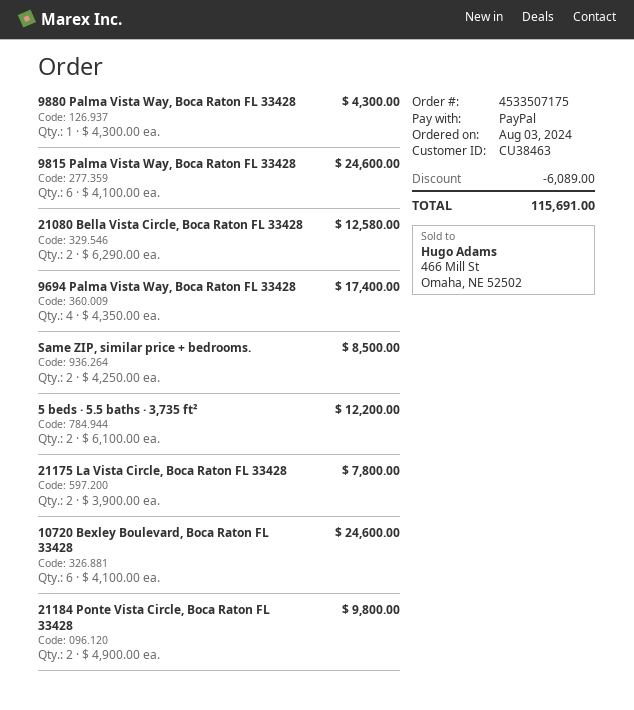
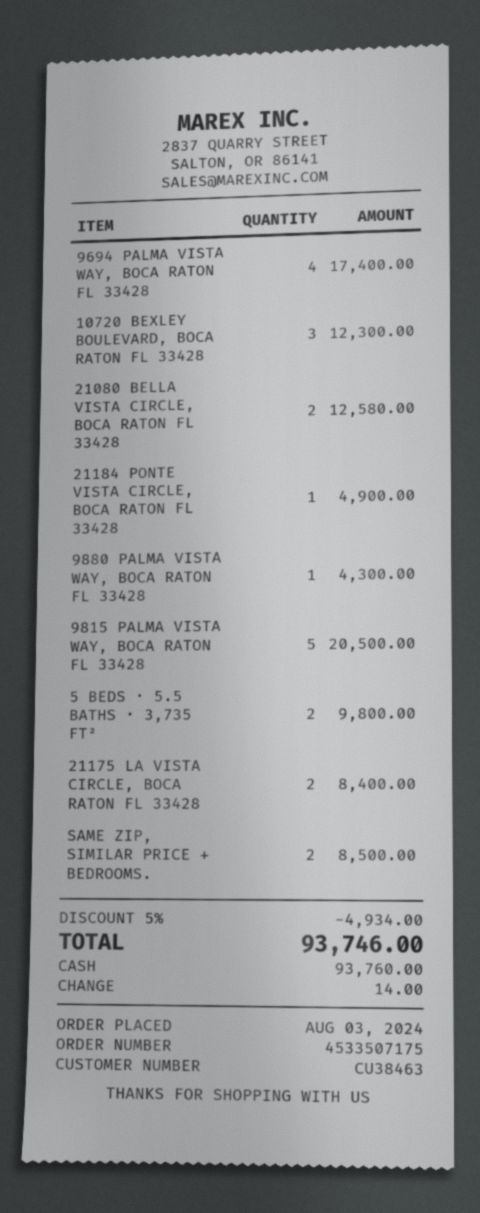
payment method: PayPal -> cash
9815 Palma Vista Way, Boca Raton FL 33428: 6 for 24600.00 -> 5 for 20500.00
5 beds · 5.5 baths · 3,735 ft²: 2 for 12200.00 -> 2 for 9800.00
21175 La Vista Circle, Boca Raton FL 33428: 2 for 7800.00 -> 2 for 8400.00
10720 Bexley Boulevard, Boca Raton FL 33428: 6 for 24600.00 -> 3 for 12300.00
21184 Ponte Vista Circle, Boca Raton FL 33428: 2 for 9800.00 -> 1 for 4900.00
discount: 6089.00 -> 4934.00
total: 115691.00 -> 93746.00

